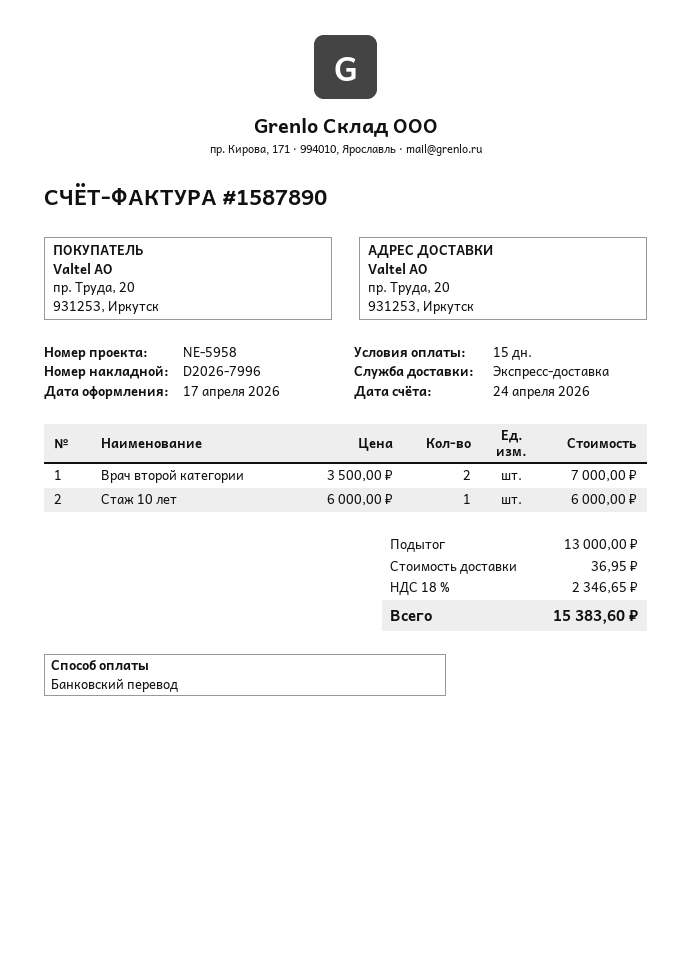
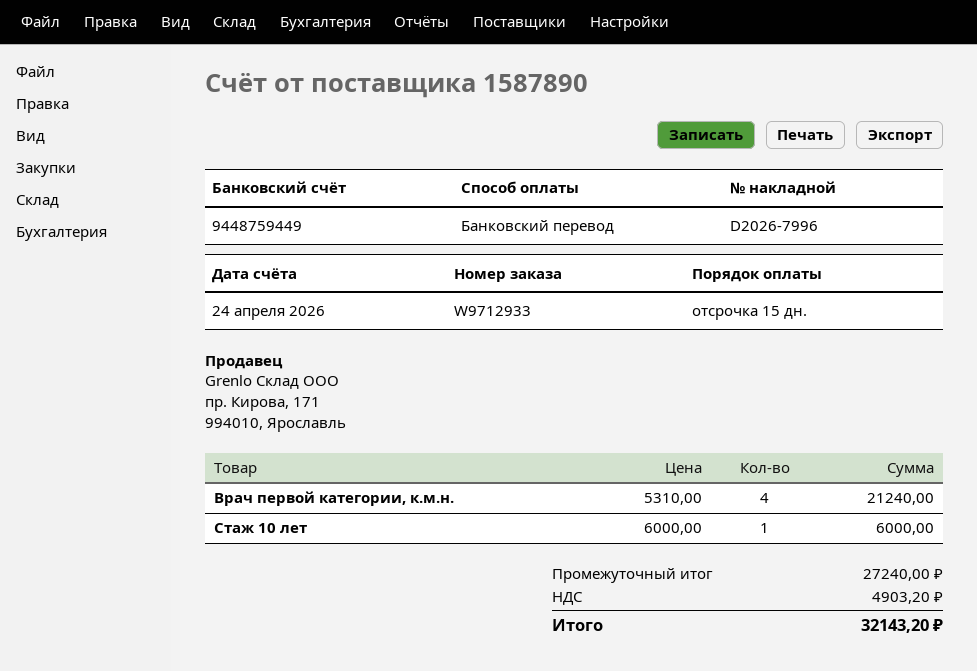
Врач второй категории: 2 x 3500.00 = 7000.00 -> none
Врач первой категории, к.м.н.: none -> 4 x 5310.00 = 21240.00
subtotal: 13000.00 -> 27240.00
shipping: 36.95 -> none
tax: 2346.65 -> 4903.20
total: 15383.60 -> 32143.20

